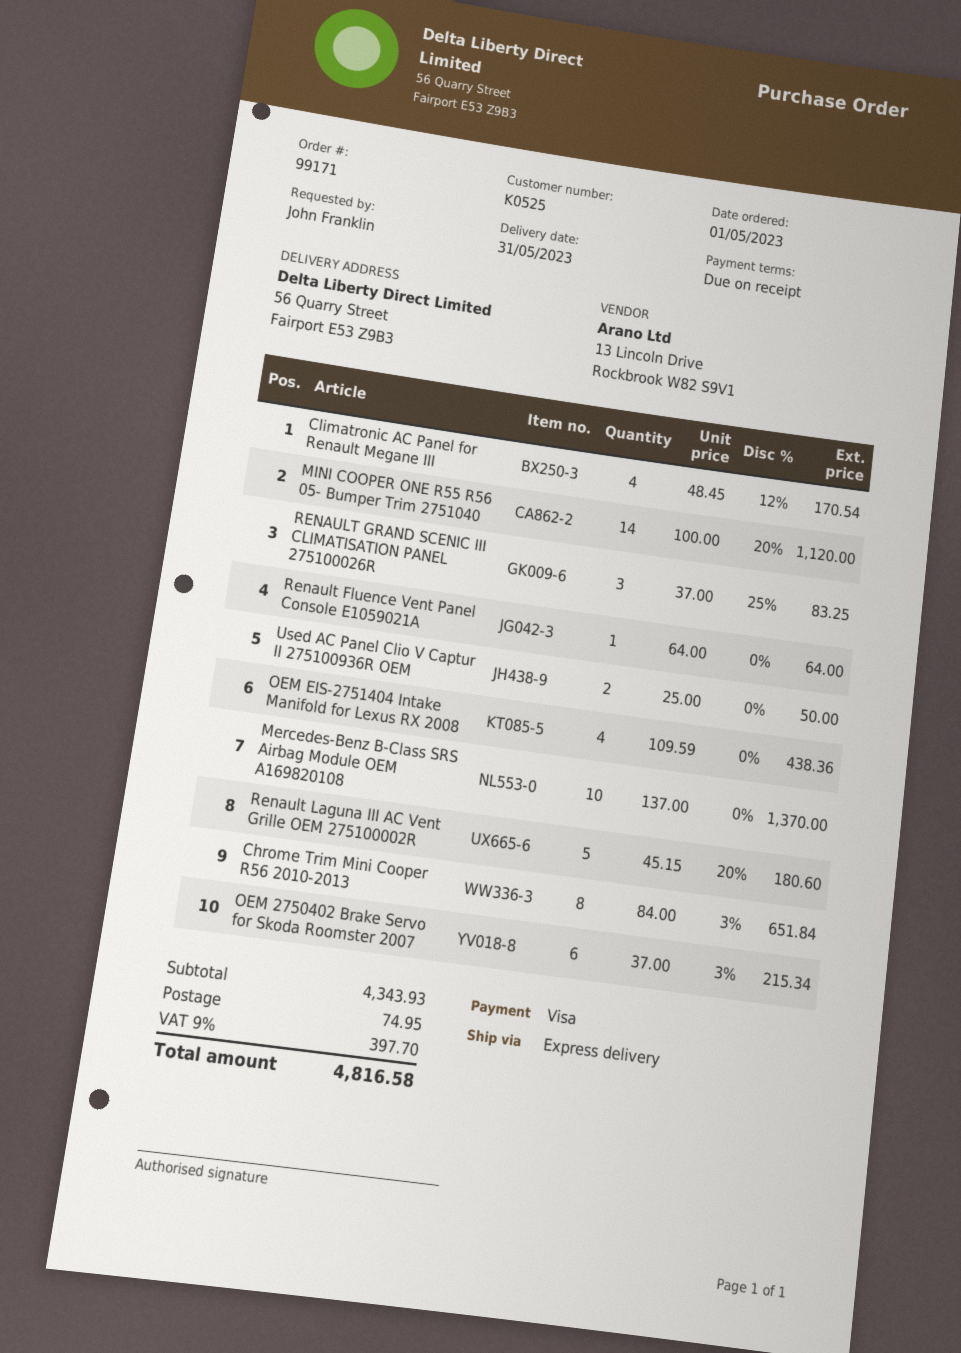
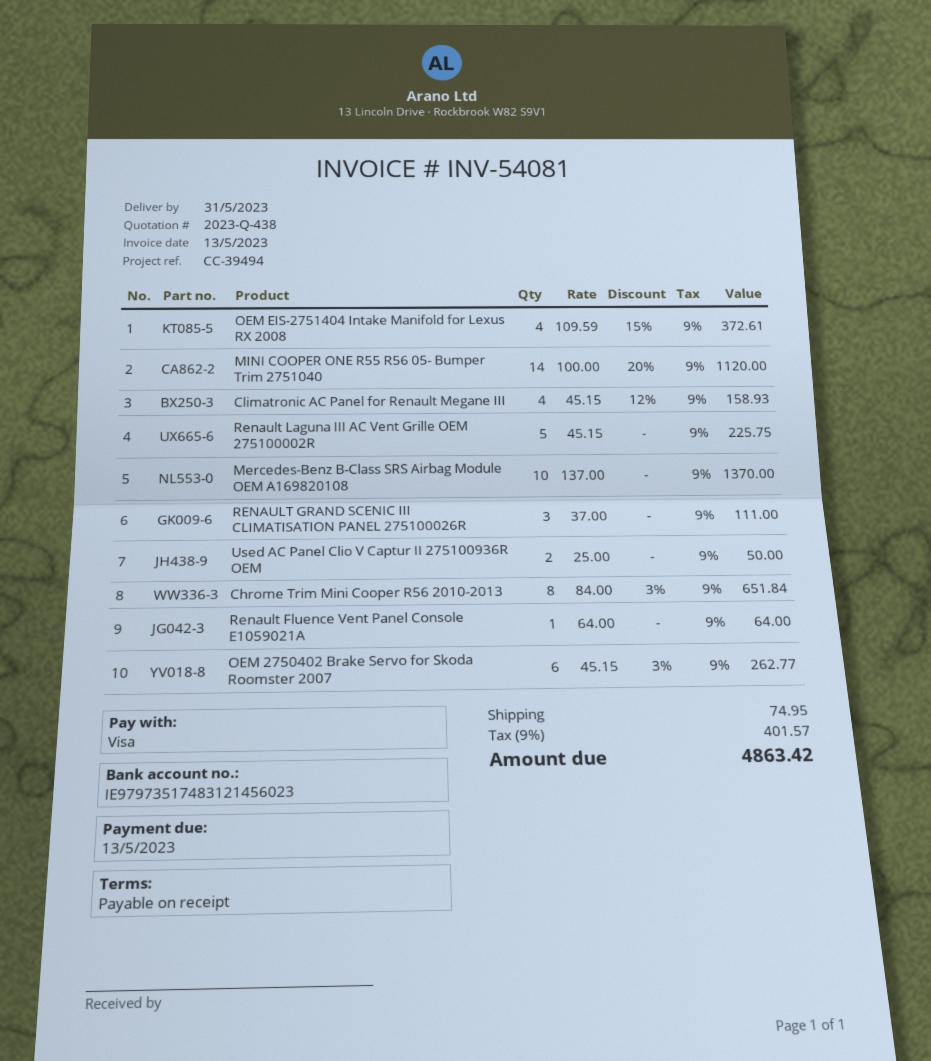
Climatronic AC Panel for Renault Megane III: 4 x 48.45 - 12% = 170.54 -> 4 x 45.15 - 12% = 158.93
RENAULT GRAND SCENIC III CLIMATISATION PANEL 275100026R: 3 x 37.00 - 25% = 83.25 -> 3 x 37.00 = 111.00
OEM EIS-2751404 Intake Manifold for Lexus RX 2008: 4 x 109.59 = 438.36 -> 4 x 109.59 - 15% = 372.61
Renault Laguna III AC Vent Grille OEM 275100002R: 5 x 45.15 - 20% = 180.60 -> 5 x 45.15 = 225.75
OEM 2750402 Brake Servo for Skoda Roomster 2007: 6 x 37.00 - 3% = 215.34 -> 6 x 45.15 - 3% = 262.77
tax: 9% = 397.70 -> 9% = 401.57
total: 4816.58 -> 4863.42

